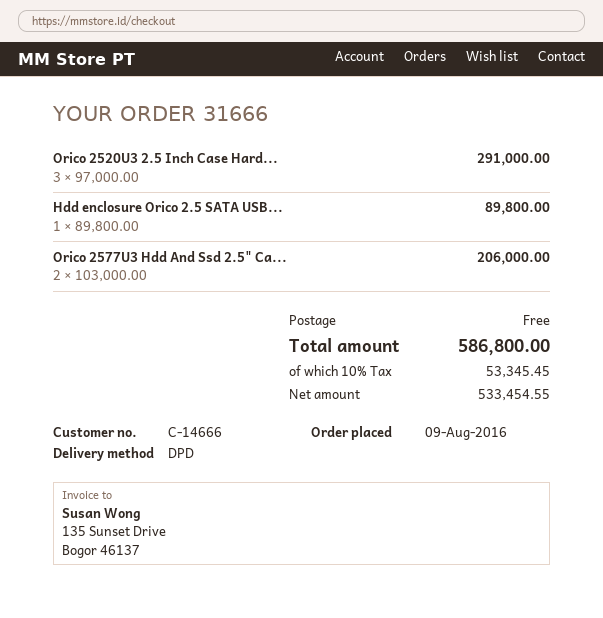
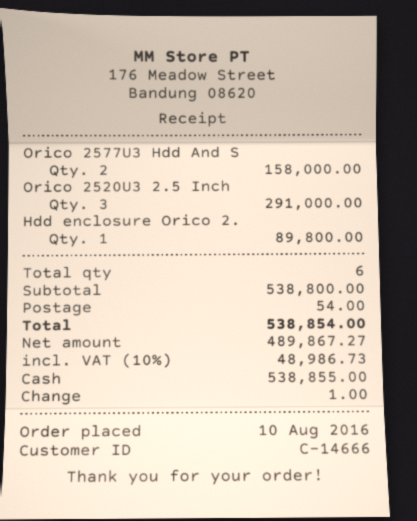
order date: 2016-08-09 -> 2016-08-10
Orico 2577U3 Hdd And Ssd 2.5" Ca...: 2 for 206000.00 -> 2 for 158000.00
shipping: 0.00 -> 54.00
net: 533454.55 -> 489867.27
tax: 10% = 53345.45 -> 10% = 48986.73
total: 586800.00 -> 538854.00

